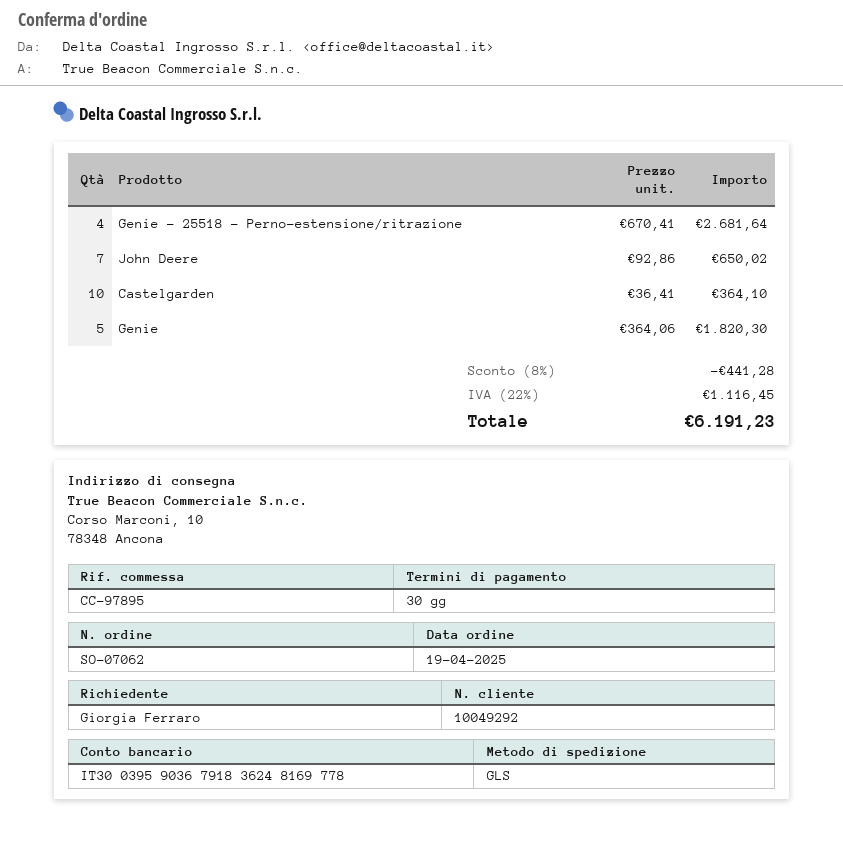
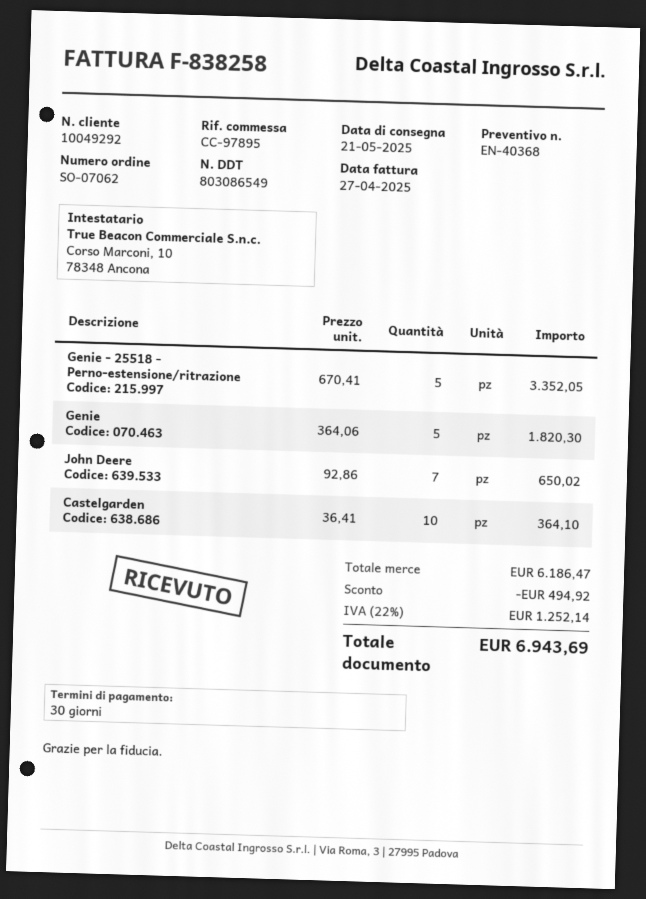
Genie - 25518 - Perno-estensione/ritrazione: 4 x 670.41 = 2681.64 -> 5 x 670.41 = 3352.05
discount: 441.28 -> 494.92
tax: 22% = 1116.45 -> 22% = 1252.14
total: 6191.23 -> 6943.69

